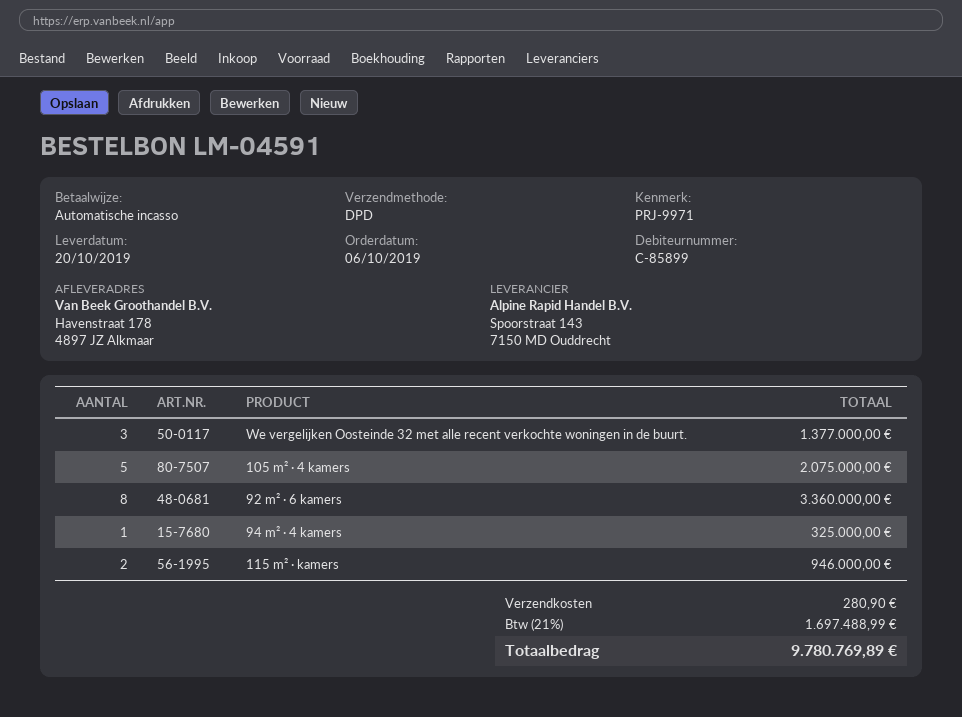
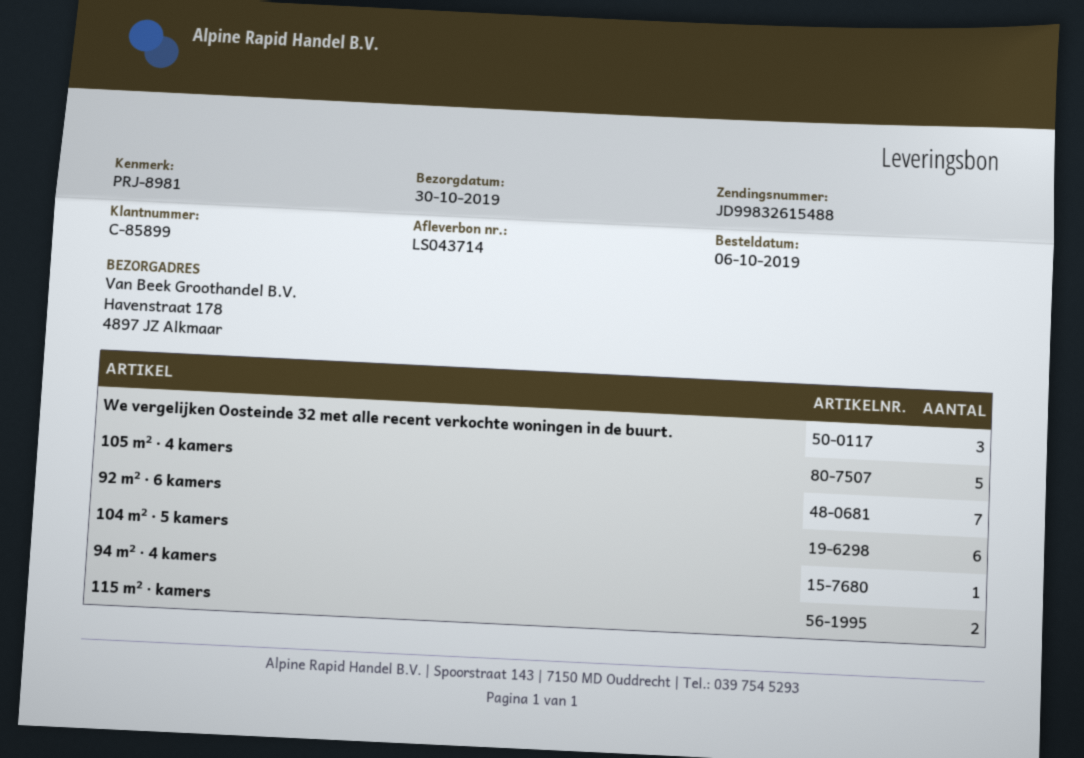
delivery date: 2019-10-20 -> 2019-10-30
reference: PRJ-9971 -> PRJ-8981
92 m² · 6 kamers: 8 -> 7
104 m² · 5 kamers: none -> 6

